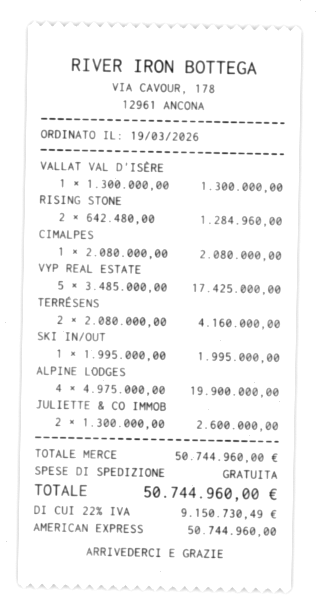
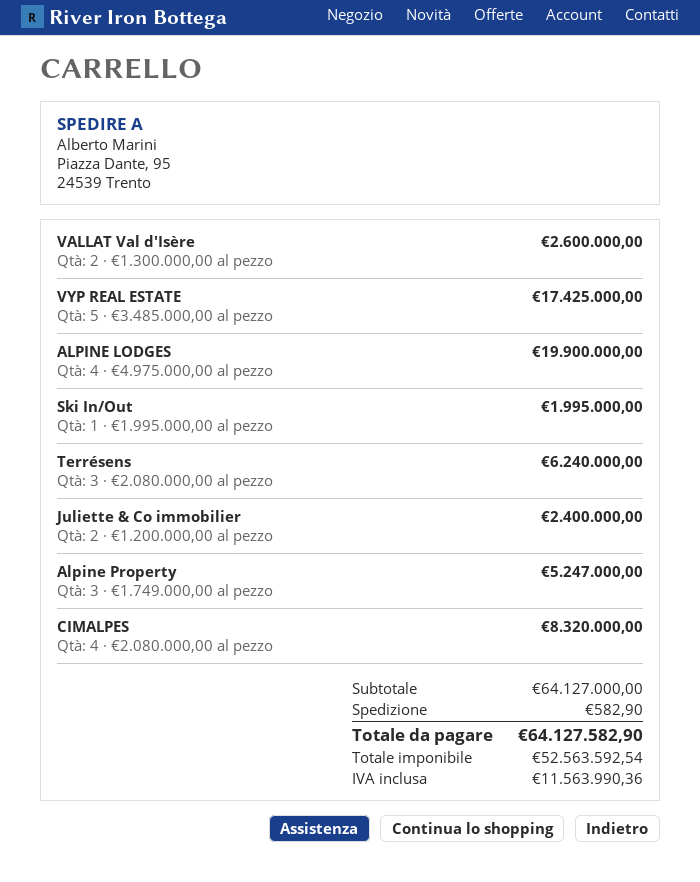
VALLAT VAL D'ISÈRE: 1 x 1300000.00 = 1300000.00 -> 2 x 1300000.00 = 2600000.00
RISING STONE: 2 x 642480.00 = 1284960.00 -> none
CIMALPES: 1 x 2080000.00 = 2080000.00 -> 4 x 2080000.00 = 8320000.00
TERRÉSENS: 2 x 2080000.00 = 4160000.00 -> 3 x 2080000.00 = 6240000.00
JULIETTE & CO IMMOB: 2 x 1300000.00 = 2600000.00 -> 2 x 1200000.00 = 2400000.00
Alpine Property: none -> 3 x 1749000.00 = 5247000.00
subtotal: 50744960.00 -> 64127000.00
shipping: 0.00 -> 582.90
tax: 9150730.49 -> 11563990.36
total: 50744960.00 -> 64127582.90

